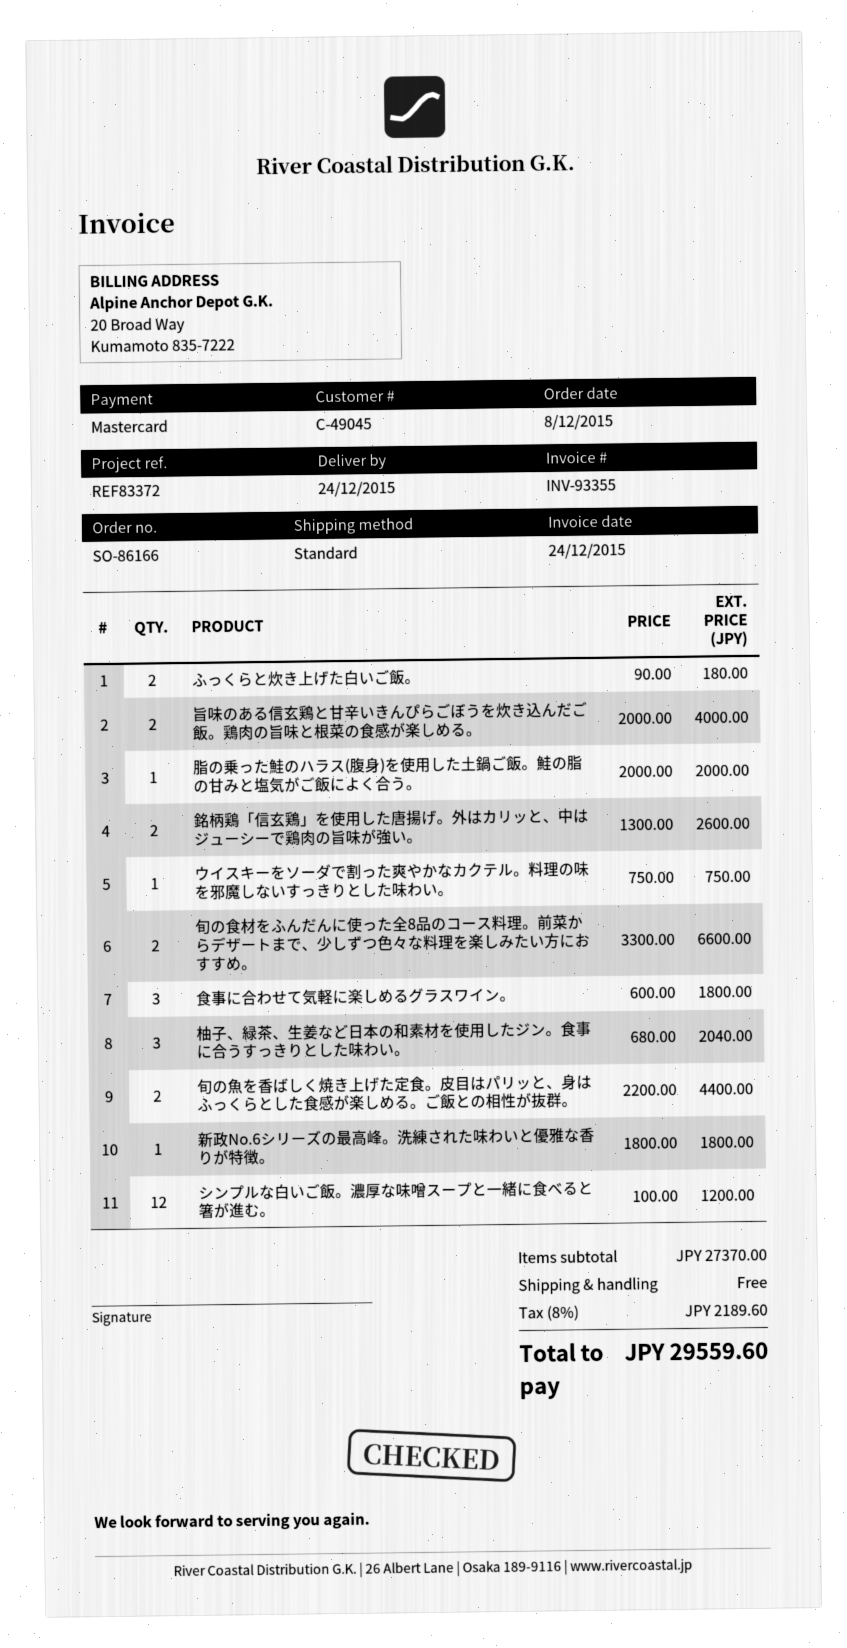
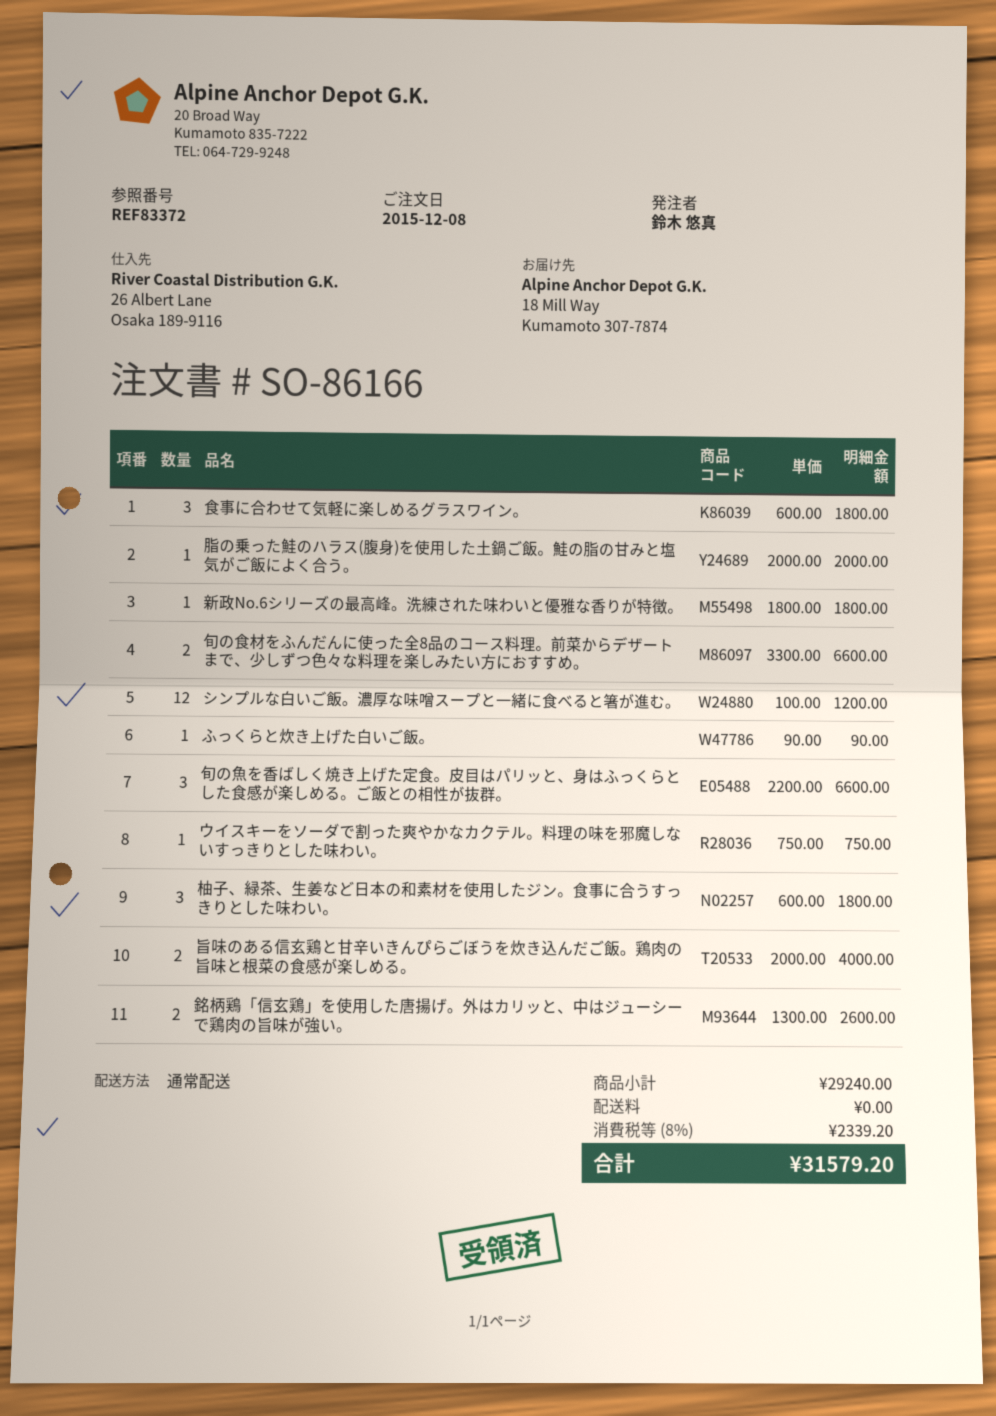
ふっくらと炊き上げた白いご飯。: 2 x 90.00 = 180.00 -> 1 x 90.00 = 90.00
柚子、緑茶、生姜など日本の和素材を使用したジン。食事に合うすっきりとした味わい。: 3 x 680.00 = 2040.00 -> 3 x 600.00 = 1800.00
旬の魚を香ばしく焼き上げた定食。皮目はパリッと、身はふっくらとした食感が楽しめる。ご飯との相性が抜群。: 2 x 2200.00 = 4400.00 -> 3 x 2200.00 = 6600.00
subtotal: 27370.00 -> 29240.00
tax: 8% = 2189.60 -> 8% = 2339.20
total: 29559.60 -> 31579.20

